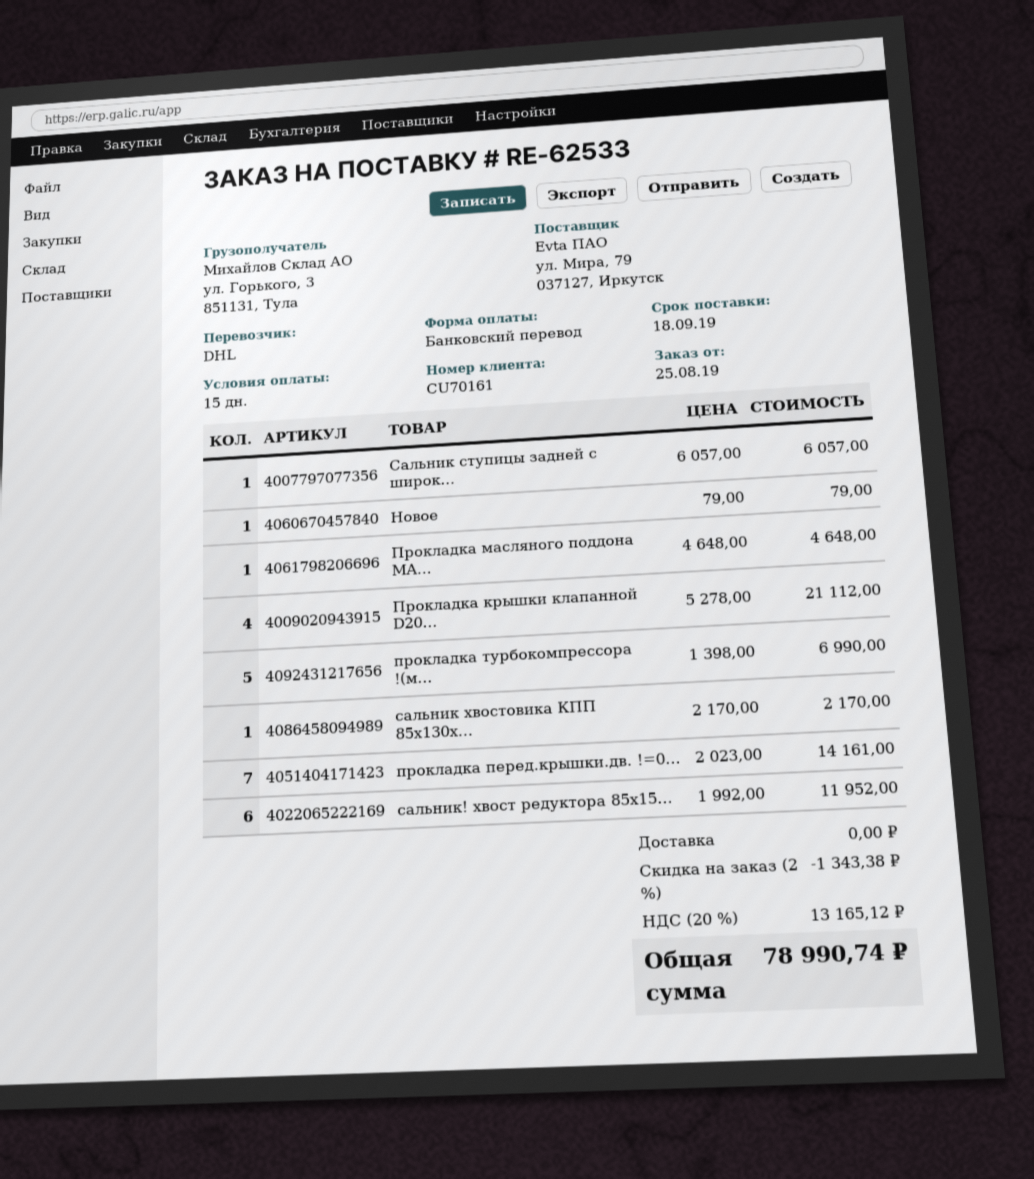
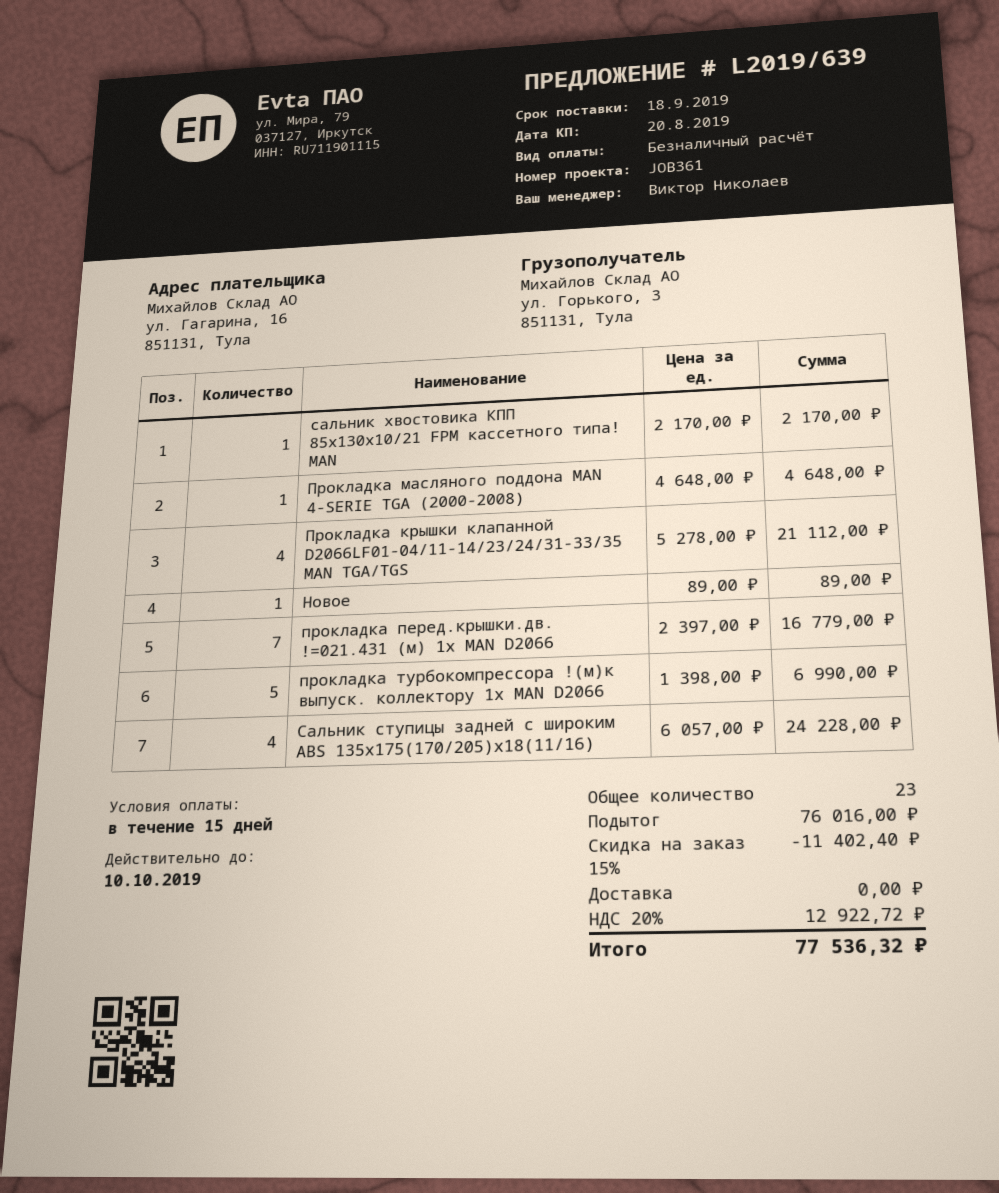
Сальник ступицы задней с широк...: 1 x 6057.00 = 6057.00 -> 4 x 6057.00 = 24228.00
Новое: 1 x 79.00 = 79.00 -> 1 x 89.00 = 89.00
прокладка перед.крышки.дв. !=0...: 7 x 2023.00 = 14161.00 -> 7 x 2397.00 = 16779.00
сальник! хвост редуктора 85x15...: 6 x 1992.00 = 11952.00 -> none
discount: 2% = 1343.38 -> 15% = 11402.40
tax: 20% = 13165.12 -> 20% = 12922.72
total: 78990.74 -> 77536.32

